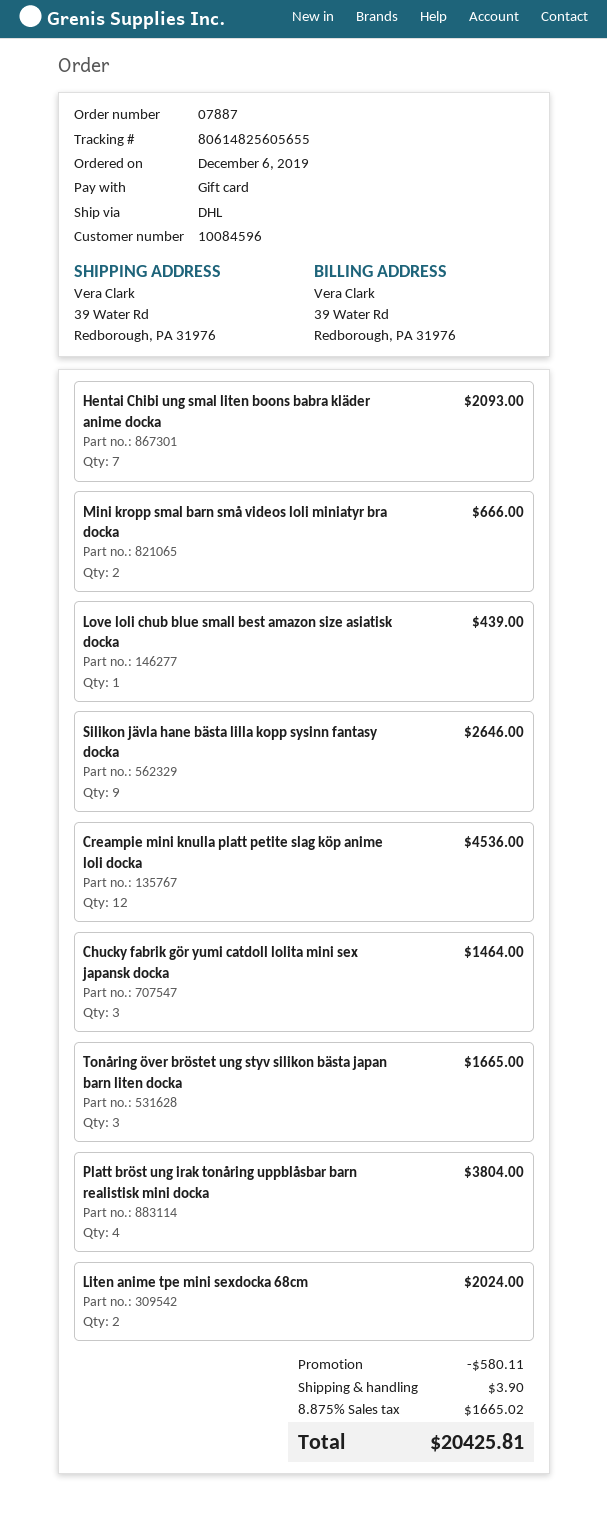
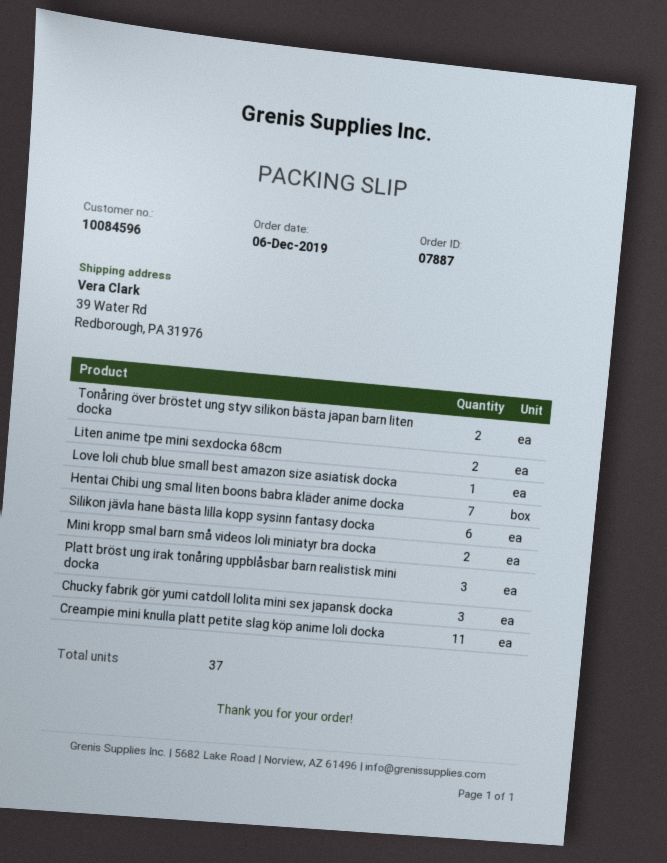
Silikon jävla hane bästa lilla kopp sysinn fantasy docka: 9 -> 6
Creampie mini knulla platt petite slag köp anime loli docka: 12 -> 11
Tonåring över bröstet ung styv silikon bästa japan barn liten docka: 3 -> 2
Platt bröst ung irak tonåring uppblåsbar barn realistisk mini docka: 4 -> 3

